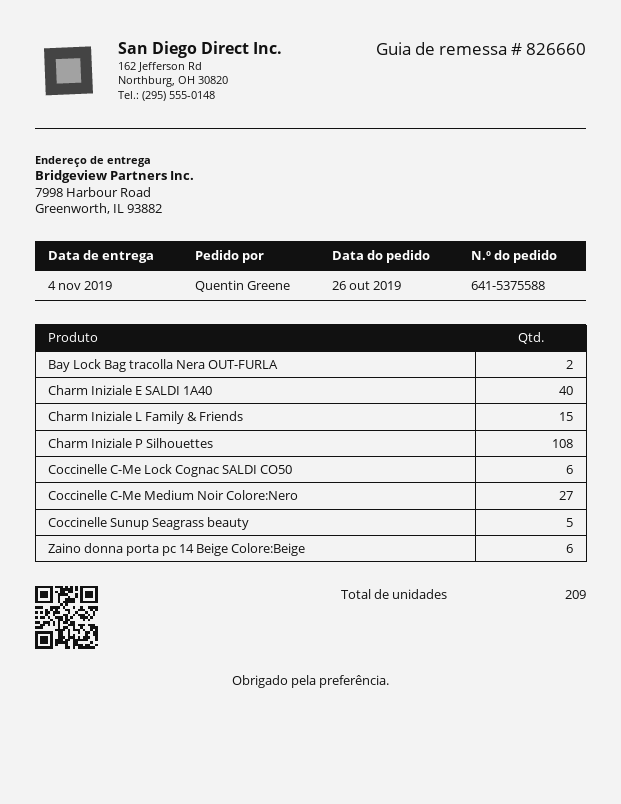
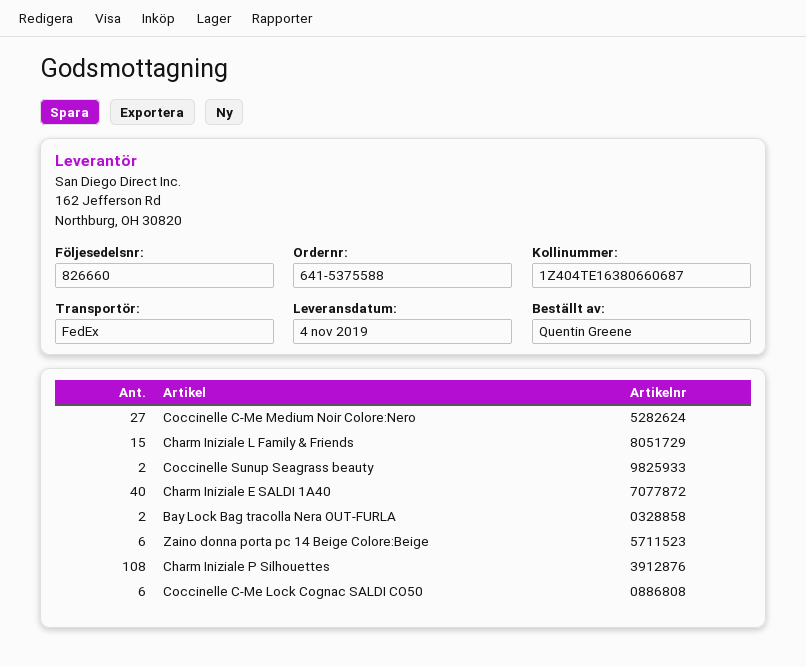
Coccinelle Sunup Seagrass beauty: 5 -> 2

